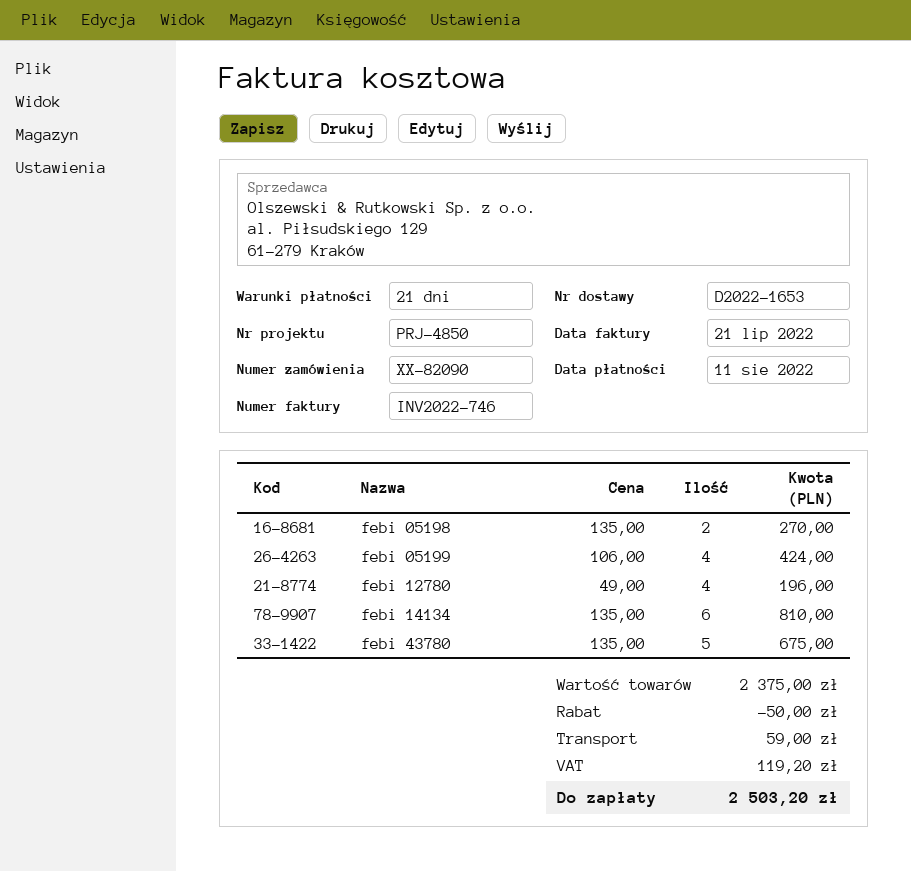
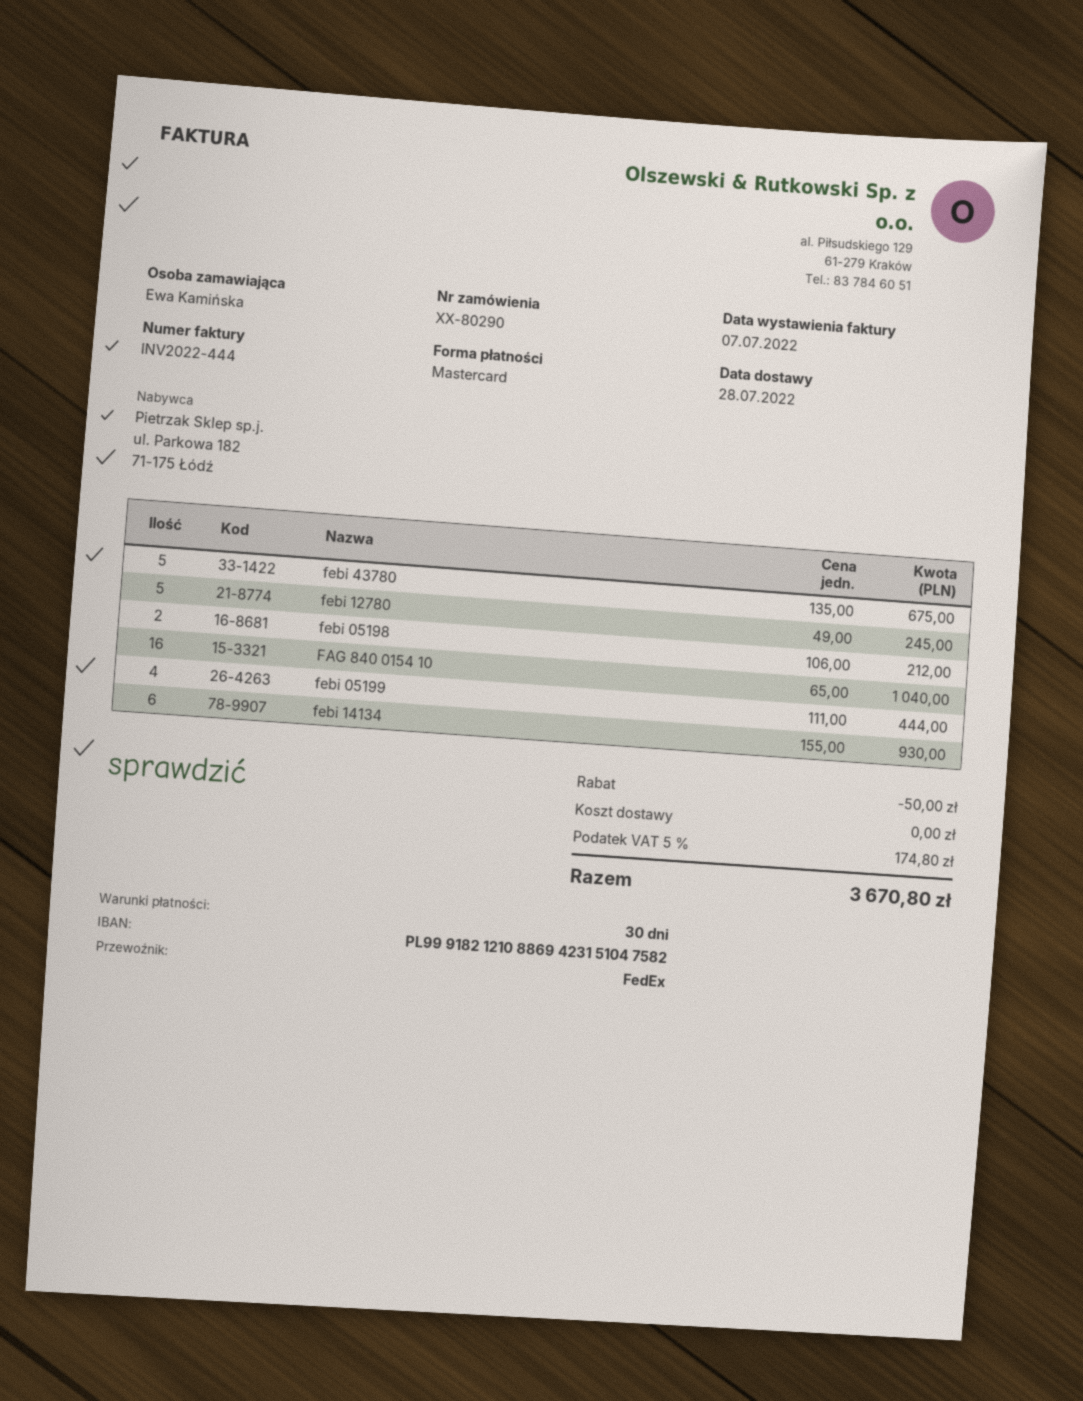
order number: XX-82090 -> XX-80290
invoice number: INV2022-746 -> INV2022-444
invoice date: 2022-07-21 -> 2022-07-07
payment terms: 21 days -> 30 days
febi 05198: 2 x 135.00 = 270.00 -> 2 x 106.00 = 212.00
febi 05199: 4 x 106.00 = 424.00 -> 4 x 111.00 = 444.00
febi 12780: 4 x 49.00 = 196.00 -> 5 x 49.00 = 245.00
febi 14134: 6 x 135.00 = 810.00 -> 6 x 155.00 = 930.00
FAG 840 0154 10: none -> 16 x 65.00 = 1040.00
shipping: 59.00 -> 0.00
tax: 119.20 -> 174.80
total: 2503.20 -> 3670.80

